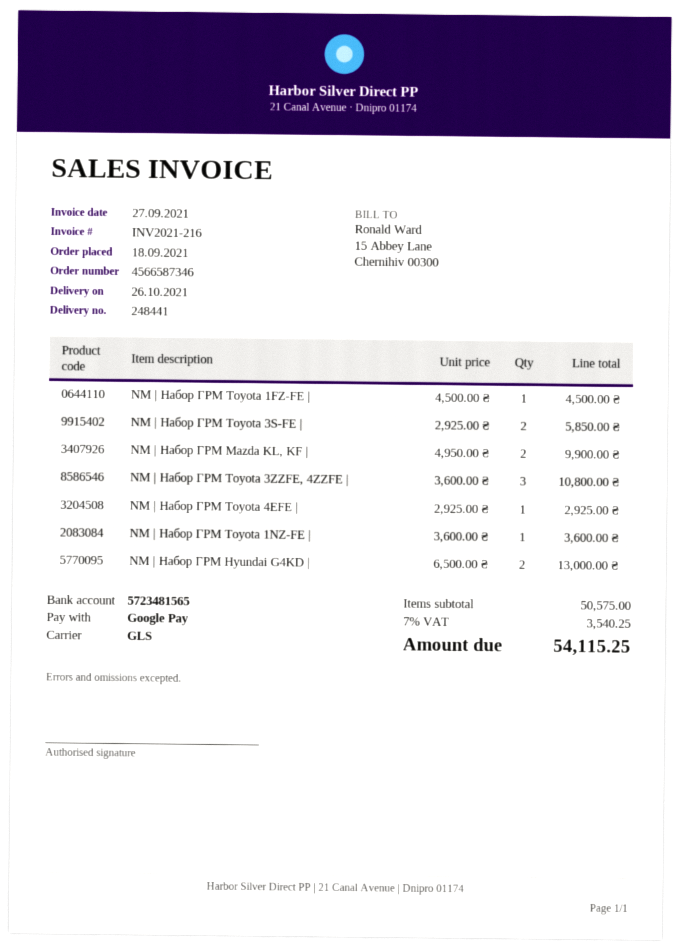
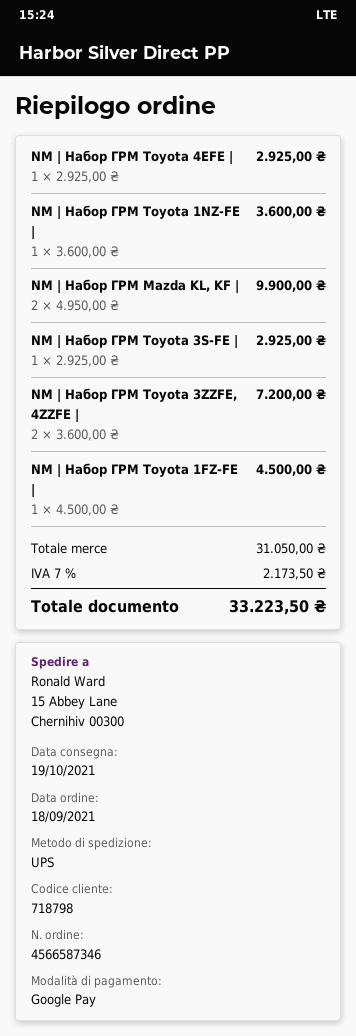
delivery date: 2021-10-26 -> 2021-10-19
shipping method: GLS -> UPS
NM | Набор ГРМ Toyota 3S-FE |: 2 x 2925.00 = 5850.00 -> 1 x 2925.00 = 2925.00
NM | Набор ГРМ Toyota 3ZZFE, 4ZZFE |: 3 x 3600.00 = 10800.00 -> 2 x 3600.00 = 7200.00
NM | Набор ГРМ Hyundai G4KD |: 2 x 6500.00 = 13000.00 -> none
subtotal: 50575.00 -> 31050.00
tax: 7% = 3540.25 -> 7% = 2173.50
total: 54115.25 -> 33223.50

